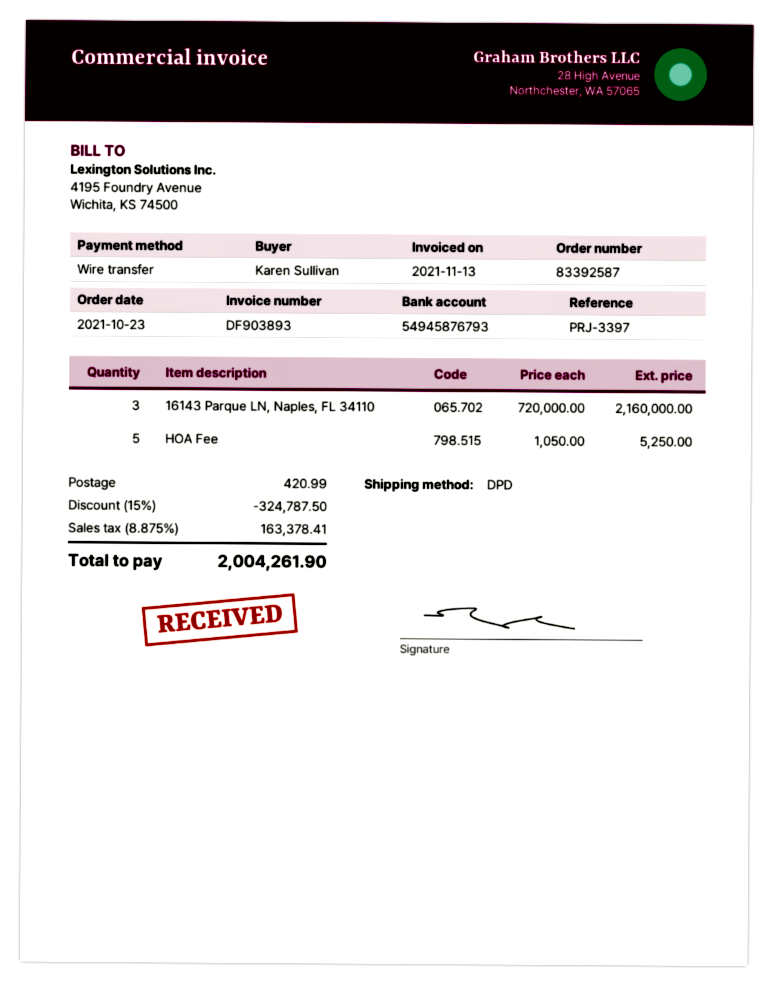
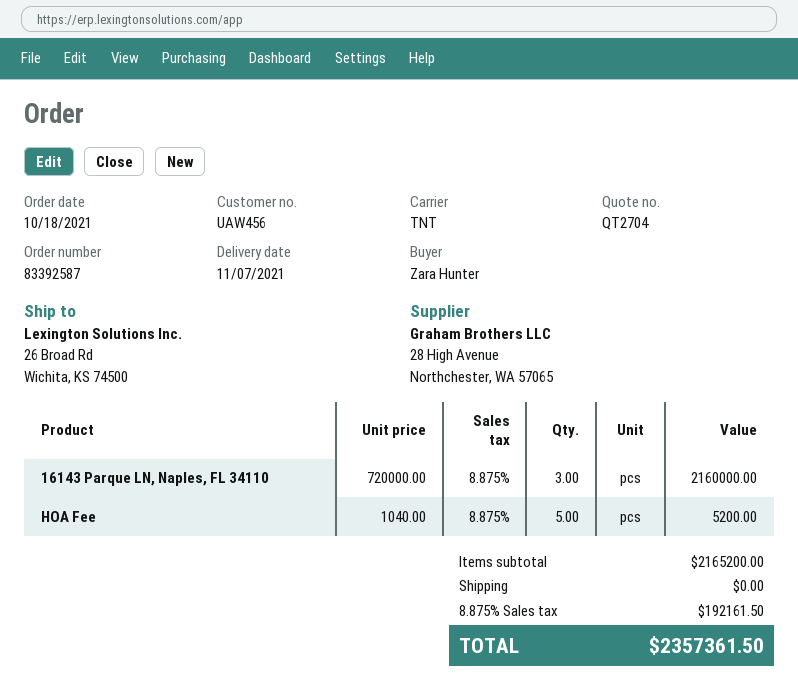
order date: 2021-10-23 -> 2021-10-18
ordered by: Karen Sullivan -> Zara Hunter
shipping method: DPD -> TNT
HOA Fee: 5 x 1050.00 = 5250.00 -> 5 x 1040.00 = 5200.00
discount: 15% = 324787.50 -> none
shipping: 420.99 -> 0.00
tax: 8.875% = 163378.41 -> 8.875% = 192161.50
total: 2004261.90 -> 2357361.50

